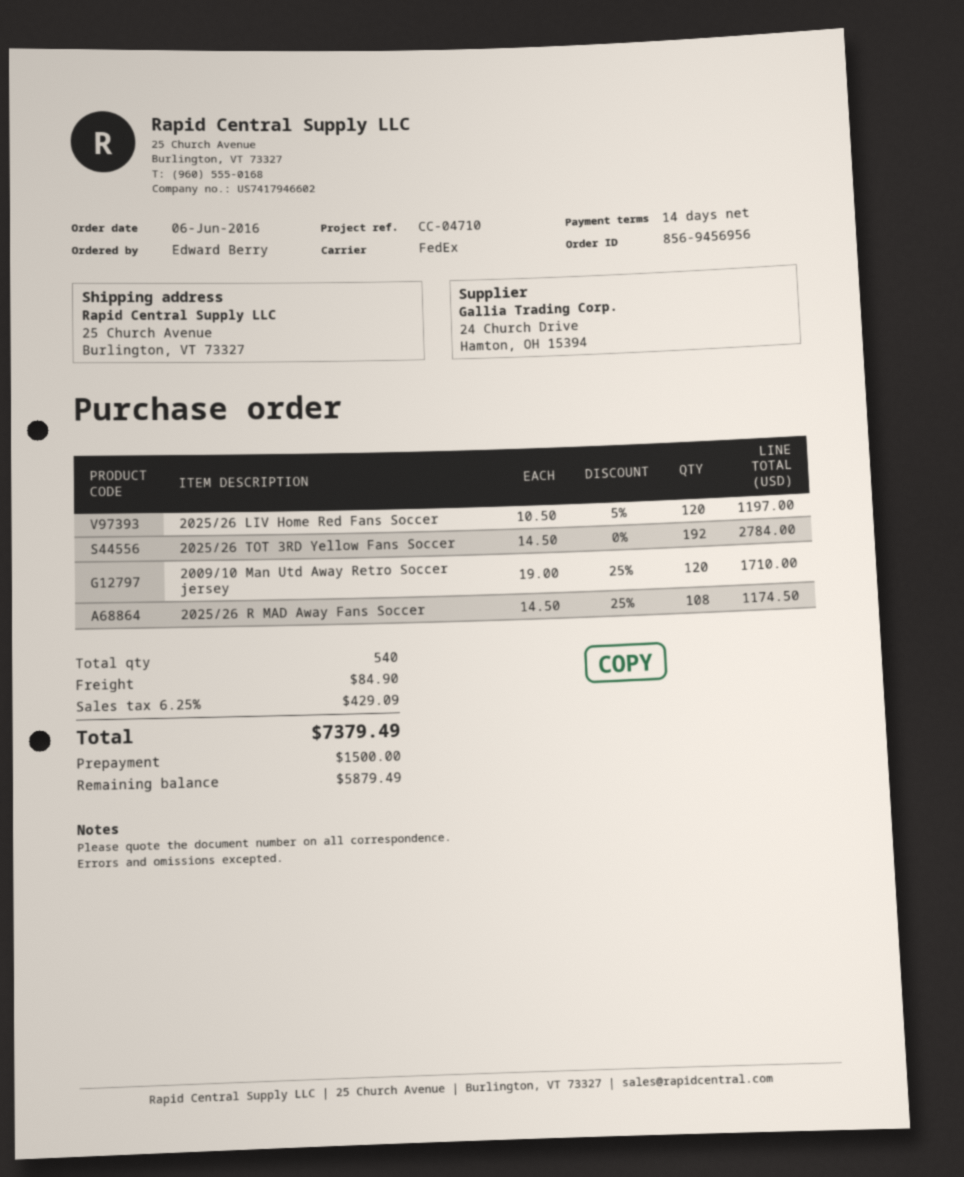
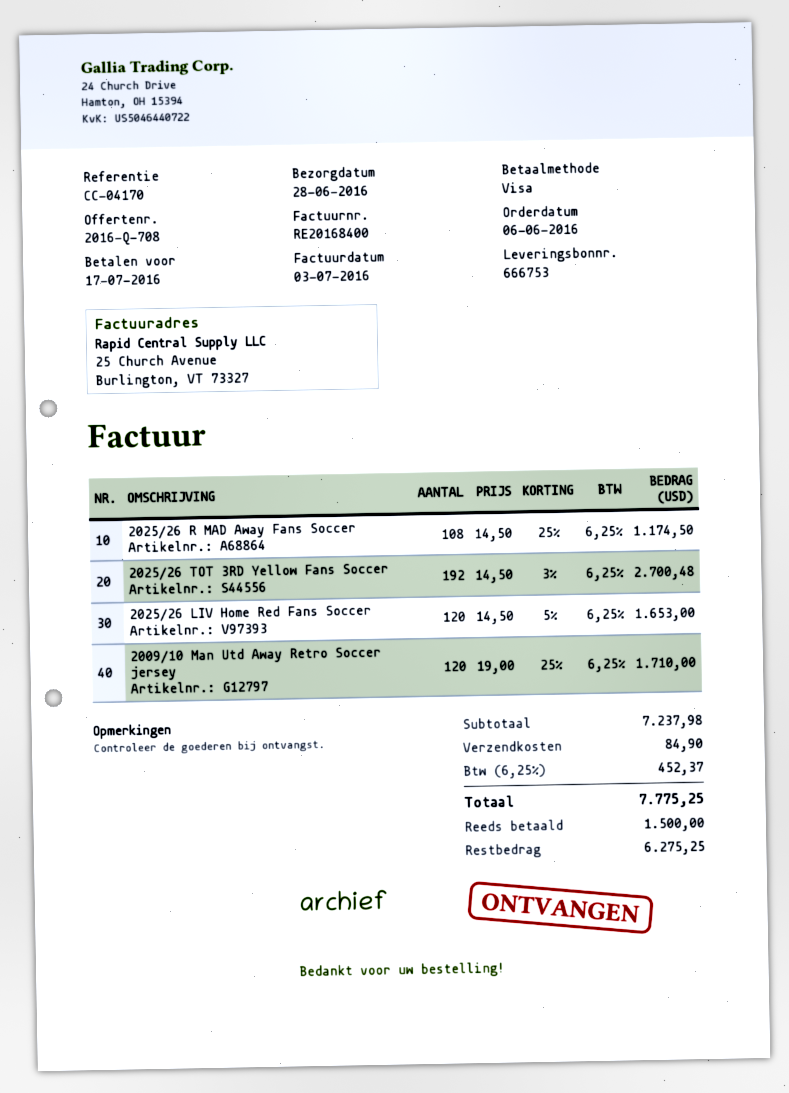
reference: CC-04710 -> CC-04170
2025/26 LIV Home Red Fans Soccer: 120 x 10.50 - 5% = 1197.00 -> 120 x 14.50 - 5% = 1653.00
2025/26 TOT 3RD Yellow Fans Soccer: 192 x 14.50 = 2784.00 -> 192 x 14.50 - 3% = 2700.48
tax: 6.25% = 429.09 -> 6.25% = 452.37
total: 7379.49 -> 7775.25
balance: 5879.49 -> 6275.25

